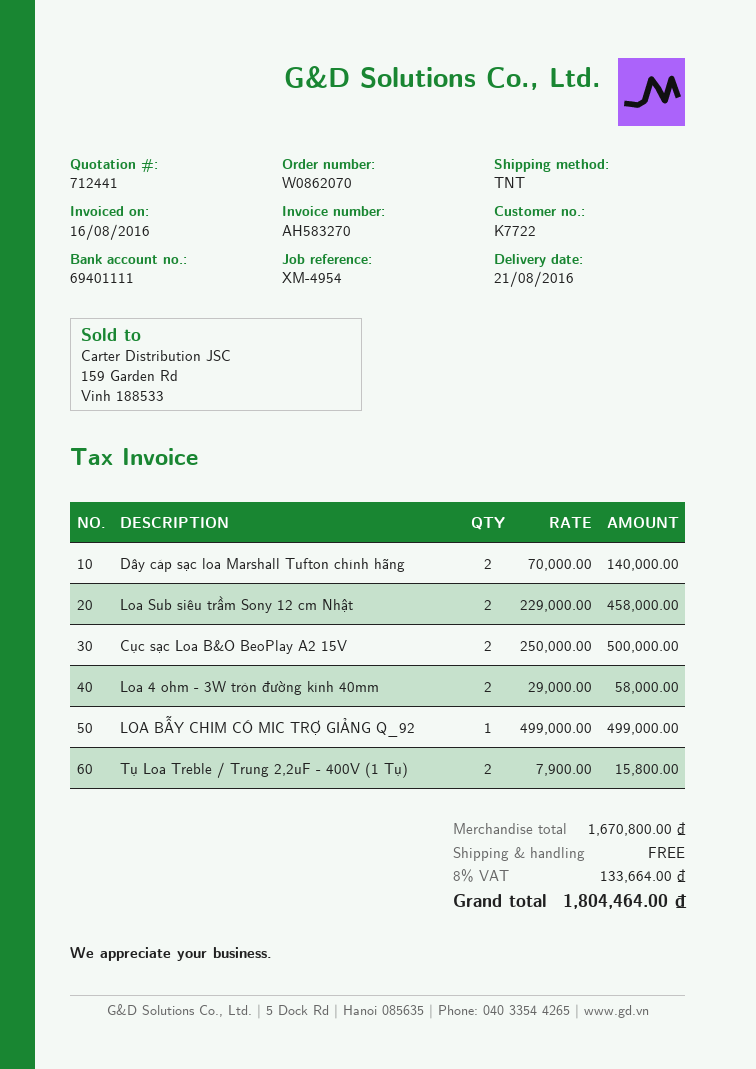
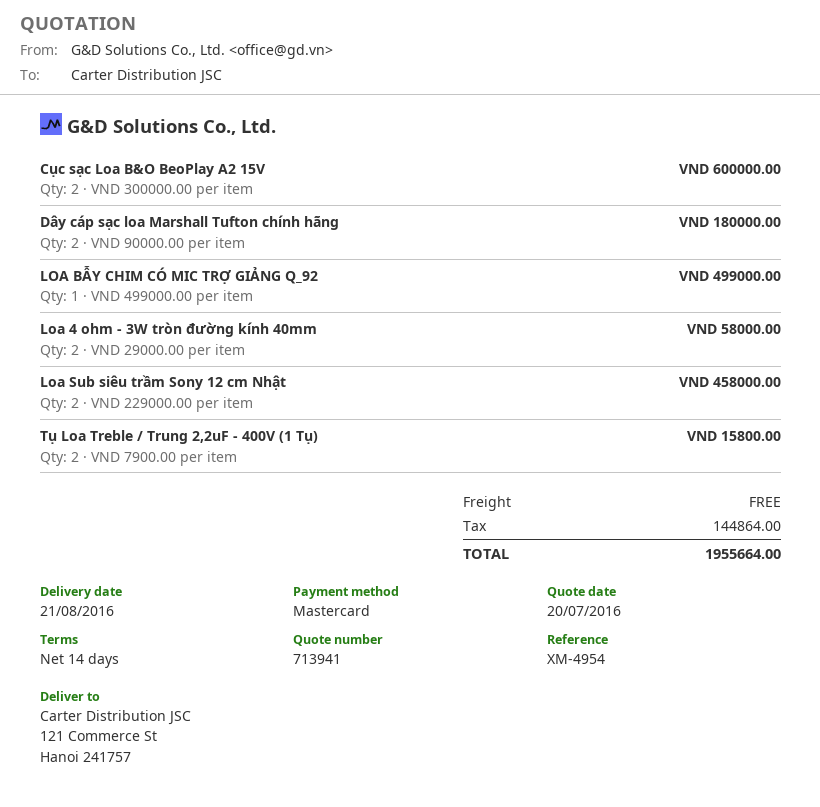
quote number: 712441 -> 713941
Dây cáp sạc loa Marshall Tufton chính hãng: 2 x 70000.00 = 140000.00 -> 2 x 90000.00 = 180000.00
Cục sạc Loa B&O BeoPlay A2 15V: 2 x 250000.00 = 500000.00 -> 2 x 300000.00 = 600000.00
tax: 133664.00 -> 144864.00
total: 1804464.00 -> 1955664.00

